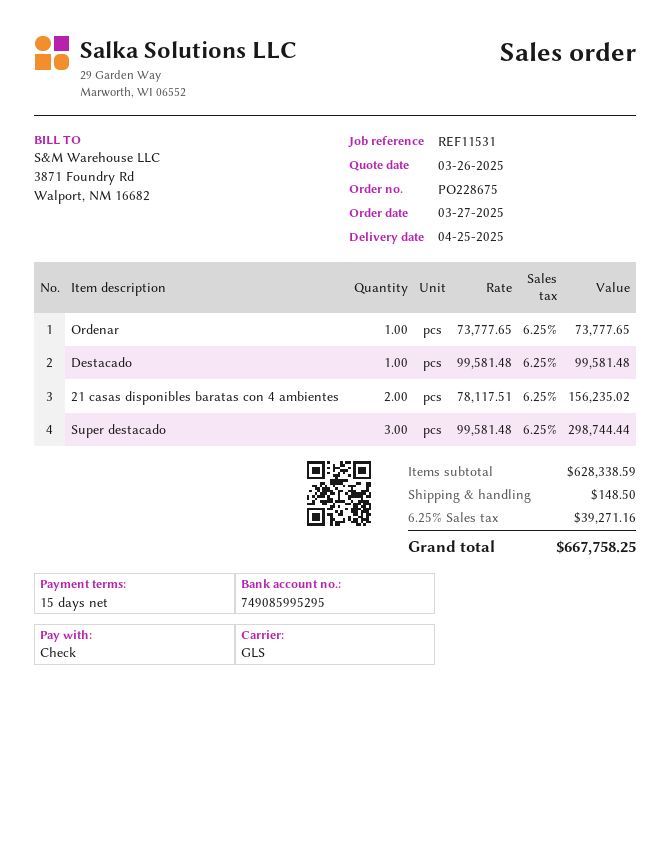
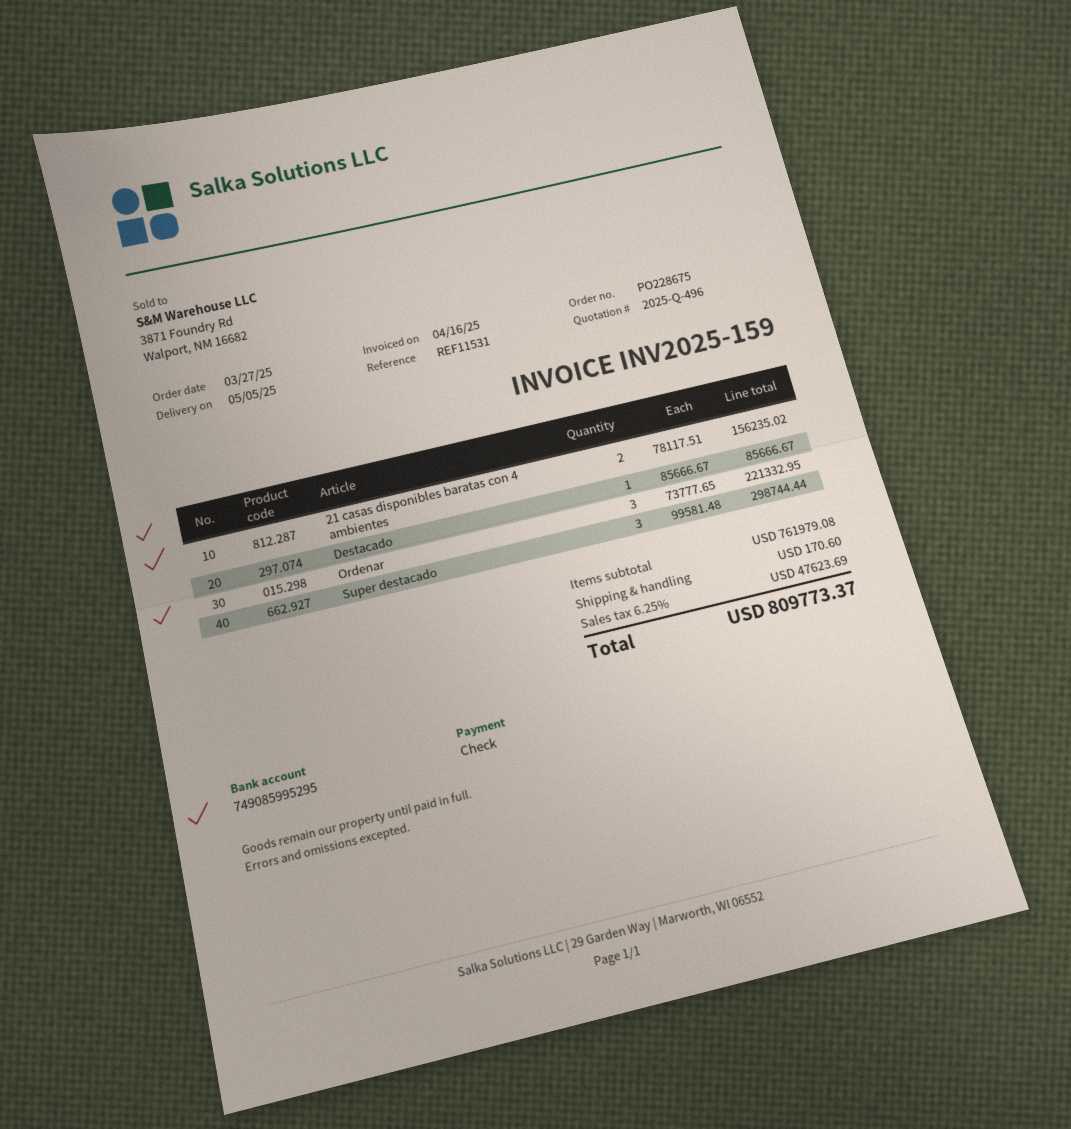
delivery date: 2025-04-25 -> 2025-05-05
Ordenar: 1 x 73777.65 = 73777.65 -> 3 x 73777.65 = 221332.95
Destacado: 1 x 99581.48 = 99581.48 -> 1 x 85666.67 = 85666.67
subtotal: 628338.59 -> 761979.08
shipping: 148.50 -> 170.60
tax: 6.25% = 39271.16 -> 6.25% = 47623.69
total: 667758.25 -> 809773.37

